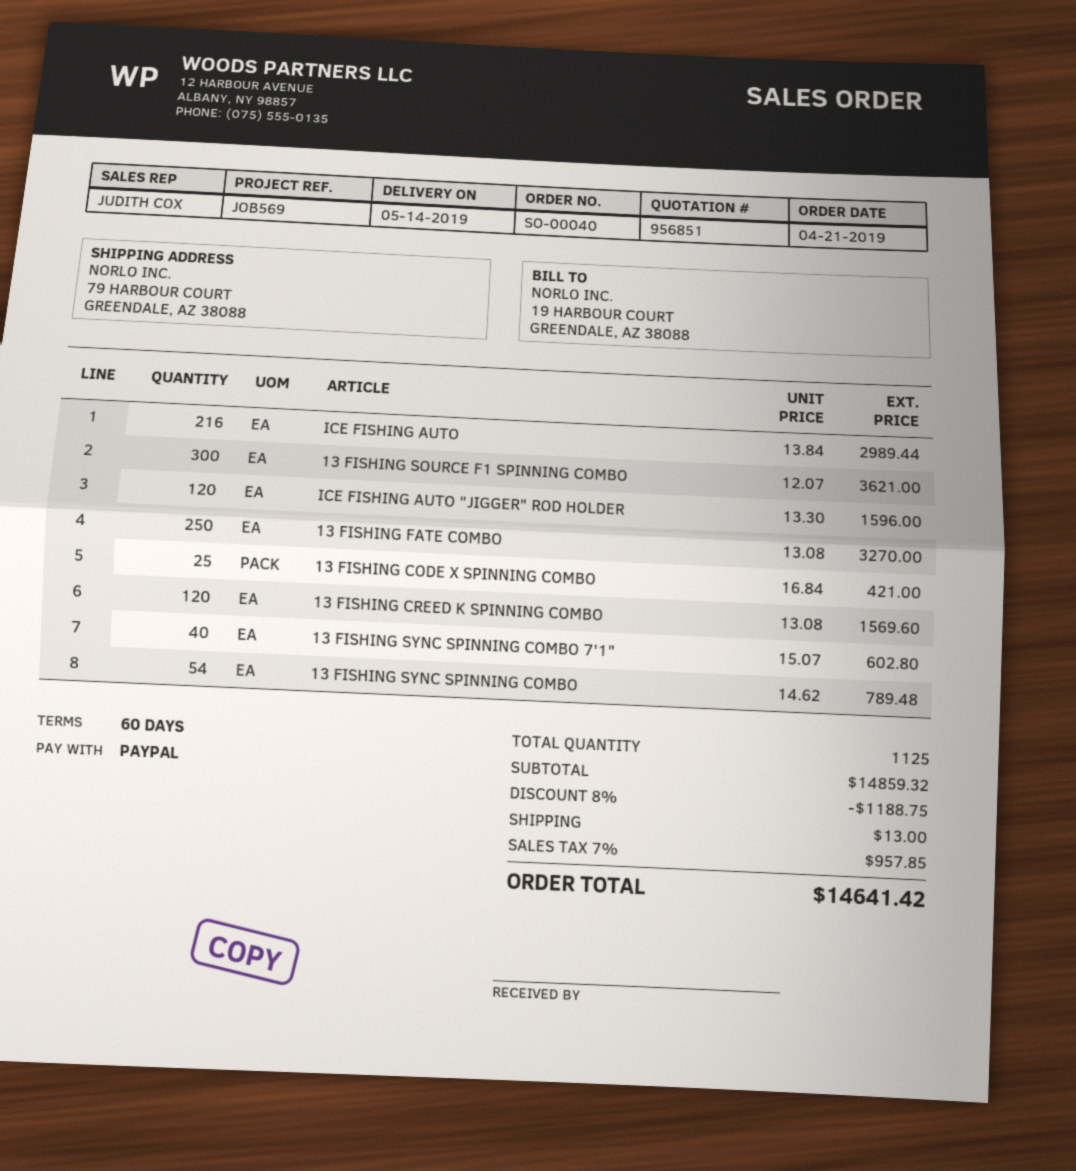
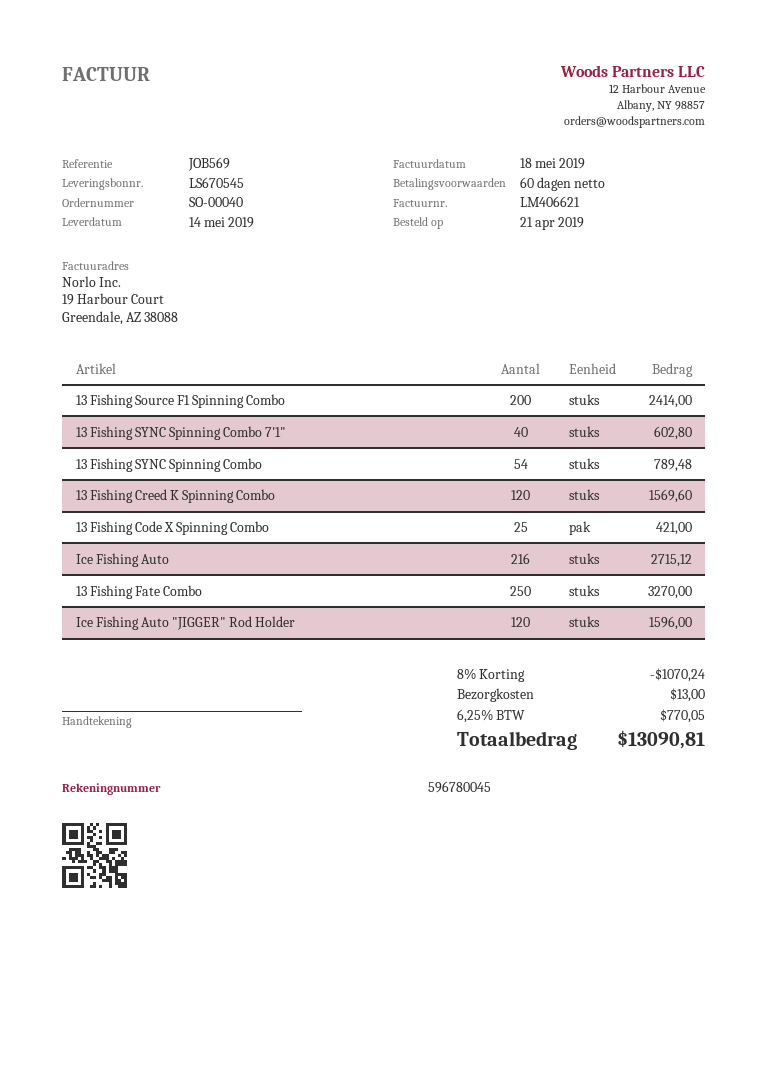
ICE FISHING AUTO: 216 for 2989.44 -> 216 for 2715.12
13 FISHING SOURCE F1 SPINNING COMBO: 300 for 3621.00 -> 200 for 2414.00
discount: 8% = 1188.75 -> 8% = 1070.24
tax: 7% = 957.85 -> 6.25% = 770.05
total: 14641.42 -> 13090.81

